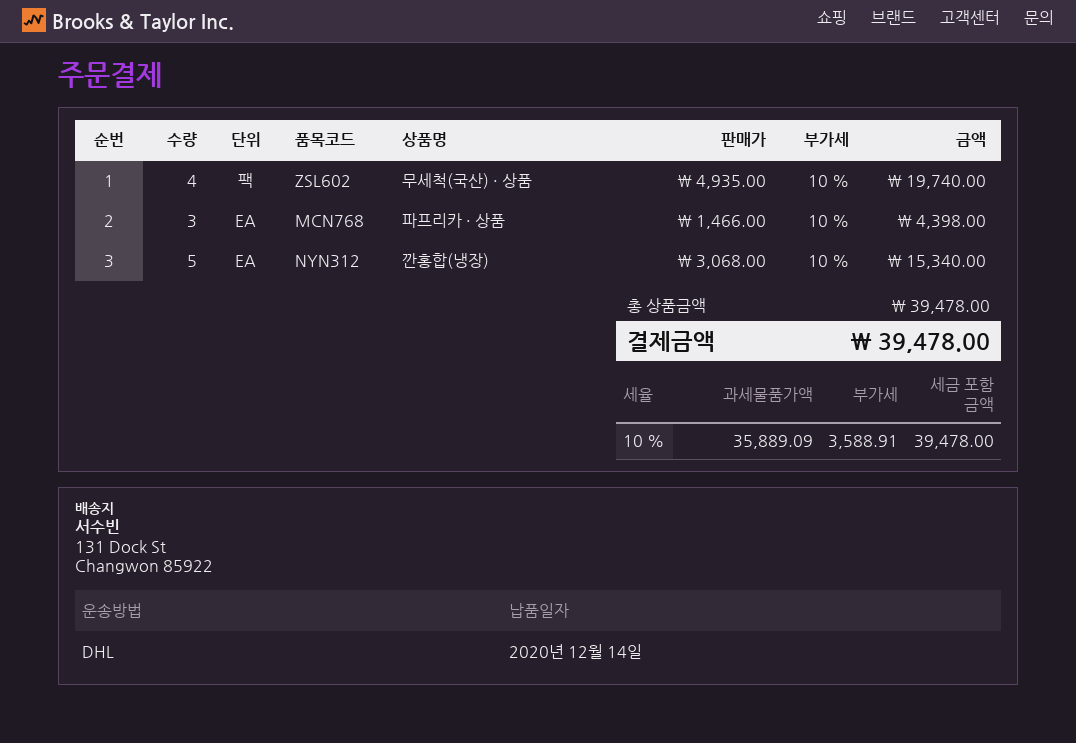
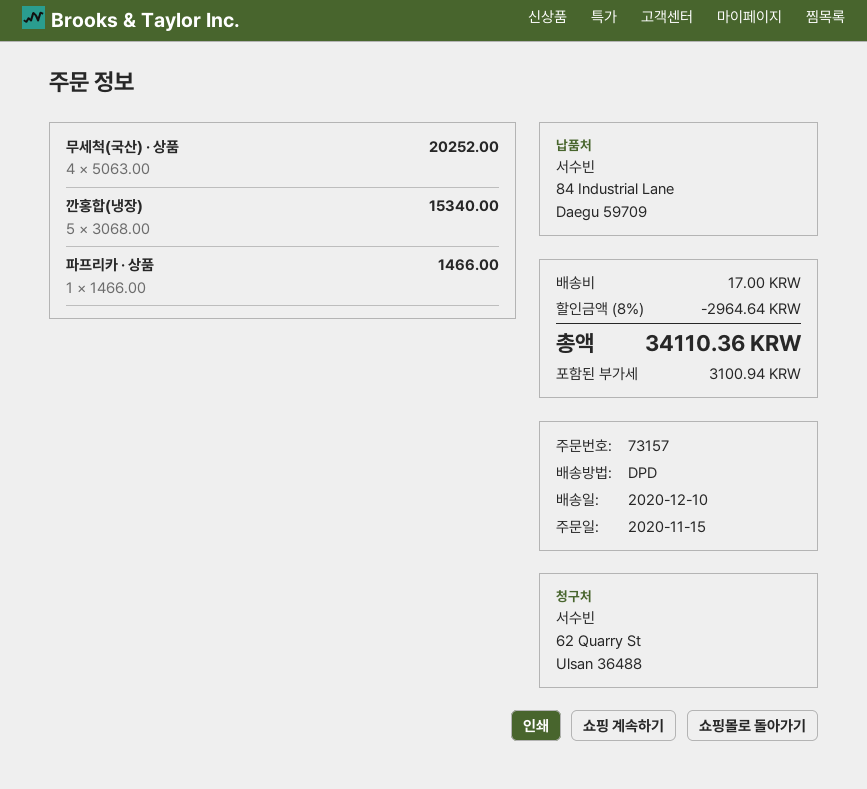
delivery date: 2020-12-14 -> 2020-12-10
shipping method: DHL -> DPD
ship to: 131 Dock St, Changwon 85922 -> 84 Industrial Lane, Daegu 59709
무세척(국산) · 상품: 4 x 4935.00 = 19740.00 -> 4 x 5063.00 = 20252.00
파프리카 · 상품: 3 x 1466.00 = 4398.00 -> 1 x 1466.00 = 1466.00
discount: none -> 8% = 2964.64
shipping: none -> 17.00
tax: 3588.91 -> 3100.94
total: 39478.00 -> 34110.36

